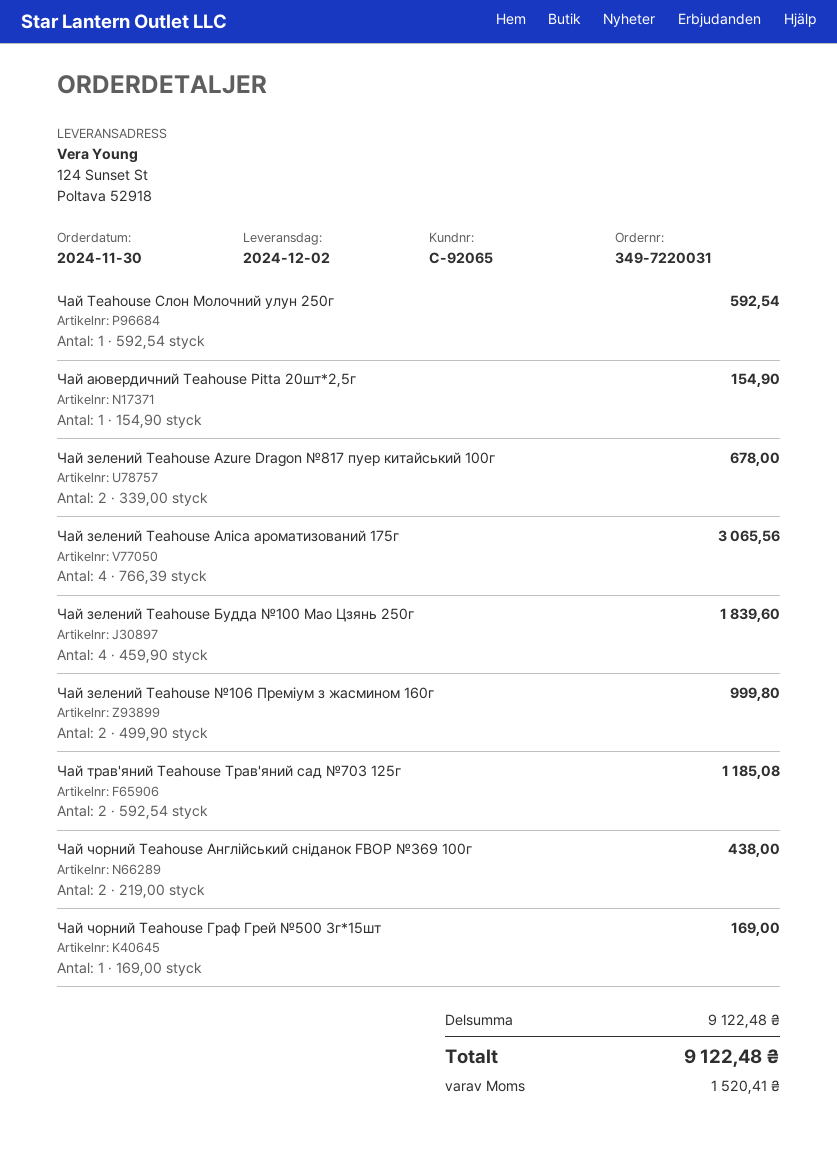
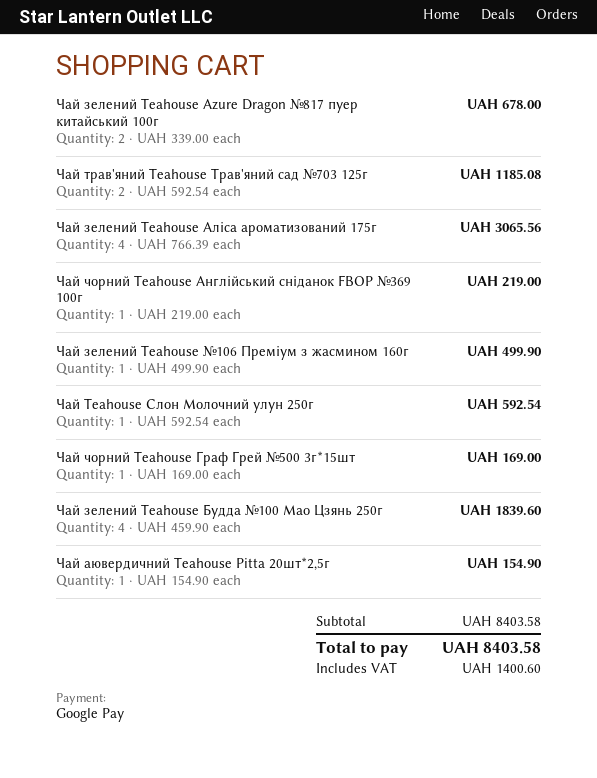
Чай зелений Teahouse №106 Преміум з жасмином 160г: 2 x 499.90 = 999.80 -> 1 x 499.90 = 499.90
Чай чорний Teahouse Англійський сніданок FBOP №369 100г: 2 x 219.00 = 438.00 -> 1 x 219.00 = 219.00
subtotal: 9122.48 -> 8403.58
tax: 1520.41 -> 1400.60
total: 9122.48 -> 8403.58

